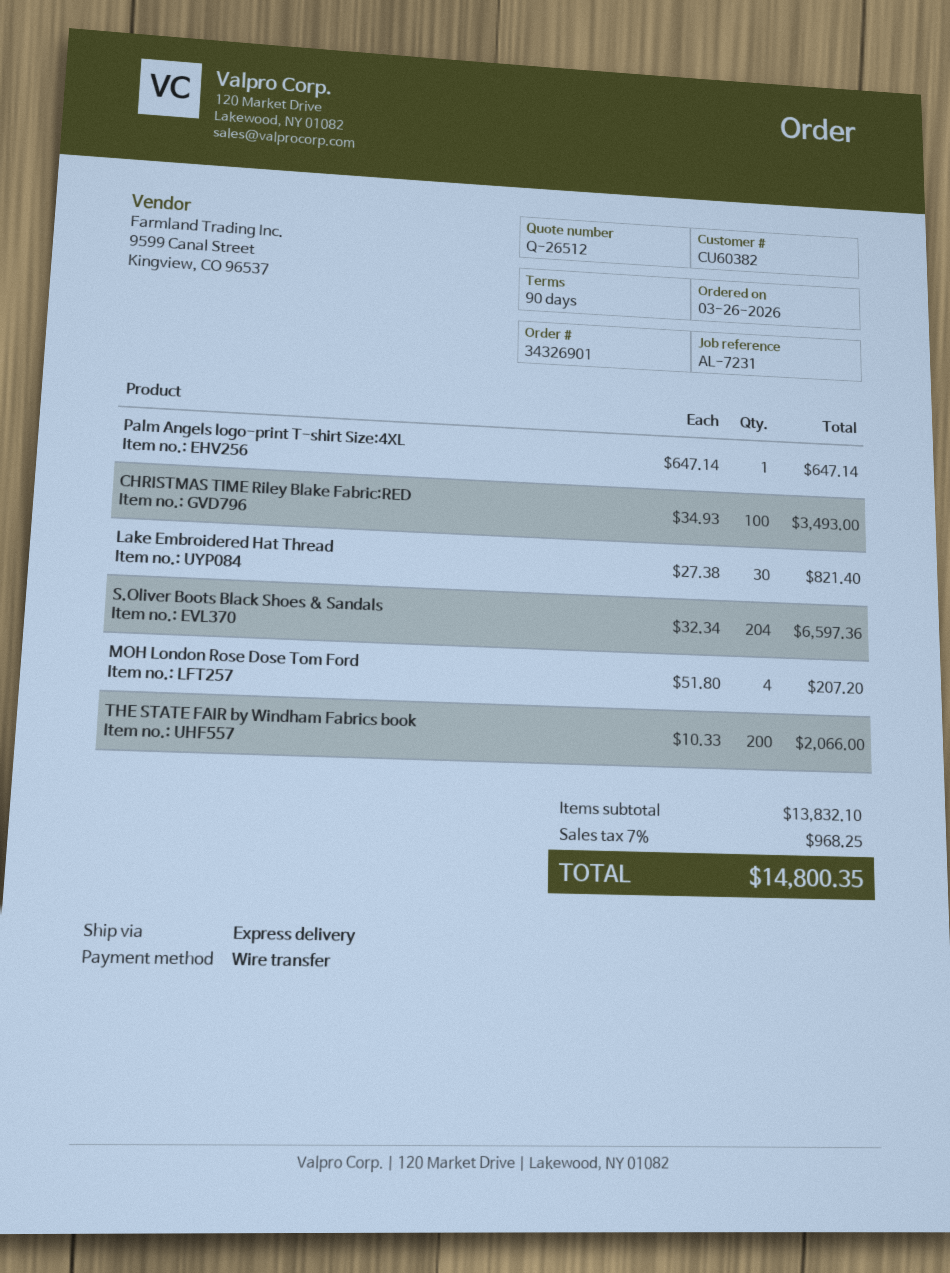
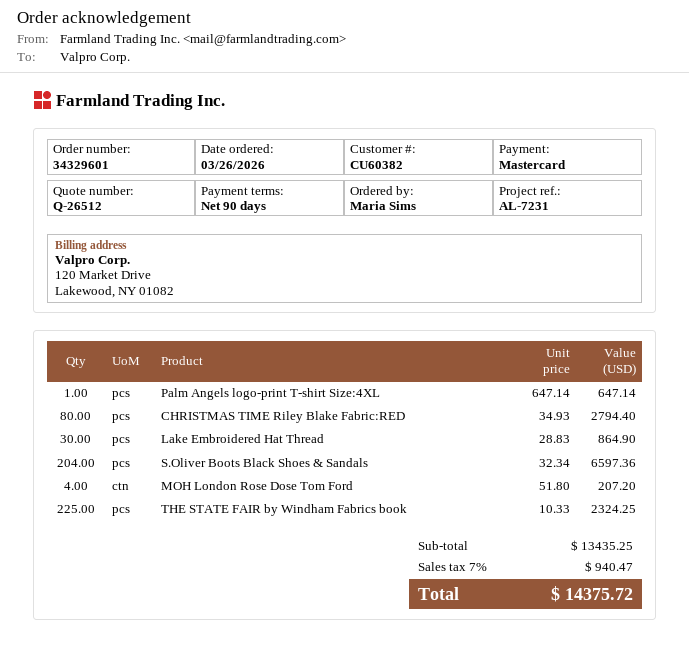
order number: 34326901 -> 34329601
payment method: bank transfer -> Mastercard
CHRISTMAS TIME Riley Blake Fabric:RED: 100 x 34.93 = 3493.00 -> 80 x 34.93 = 2794.40
Lake Embroidered Hat Thread: 30 x 27.38 = 821.40 -> 30 x 28.83 = 864.90
THE STATE FAIR by Windham Fabrics book: 200 x 10.33 = 2066.00 -> 225 x 10.33 = 2324.25
subtotal: 13832.10 -> 13435.25
tax: 7% = 968.25 -> 7% = 940.47
total: 14800.35 -> 14375.72

